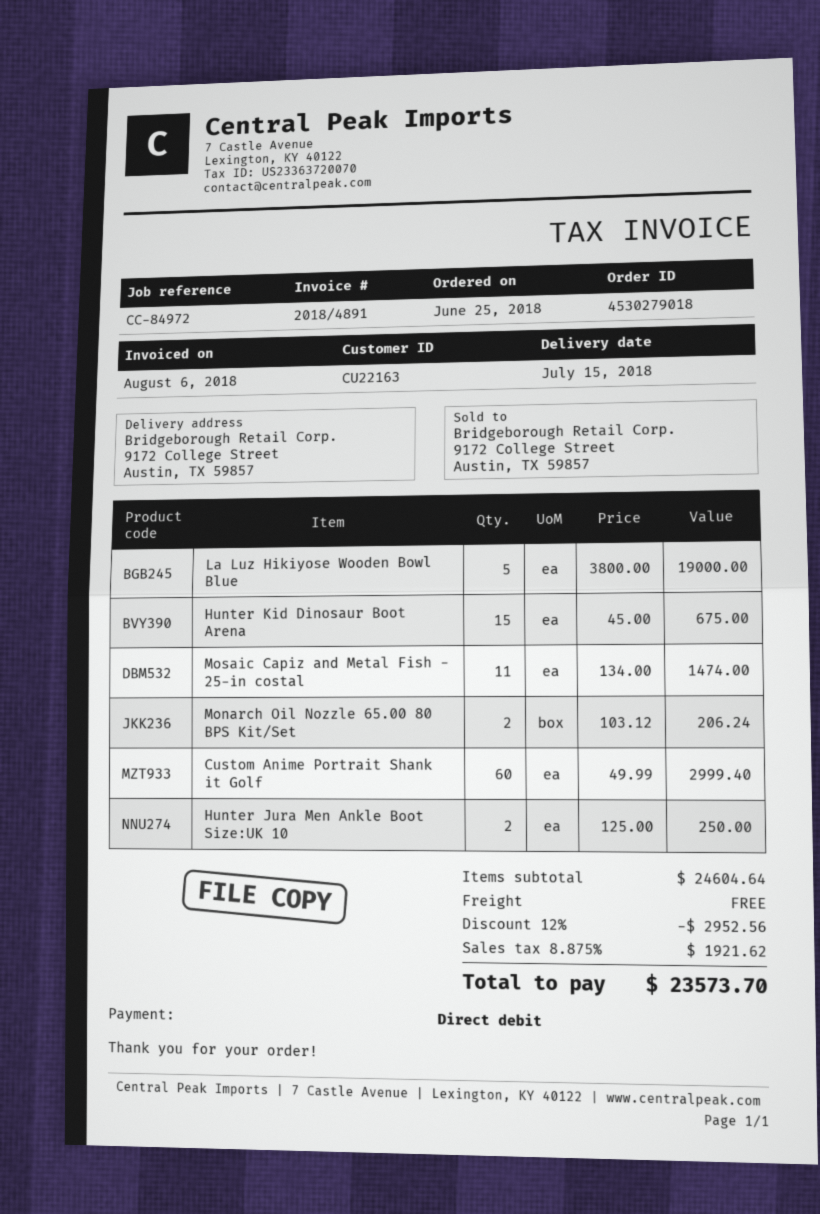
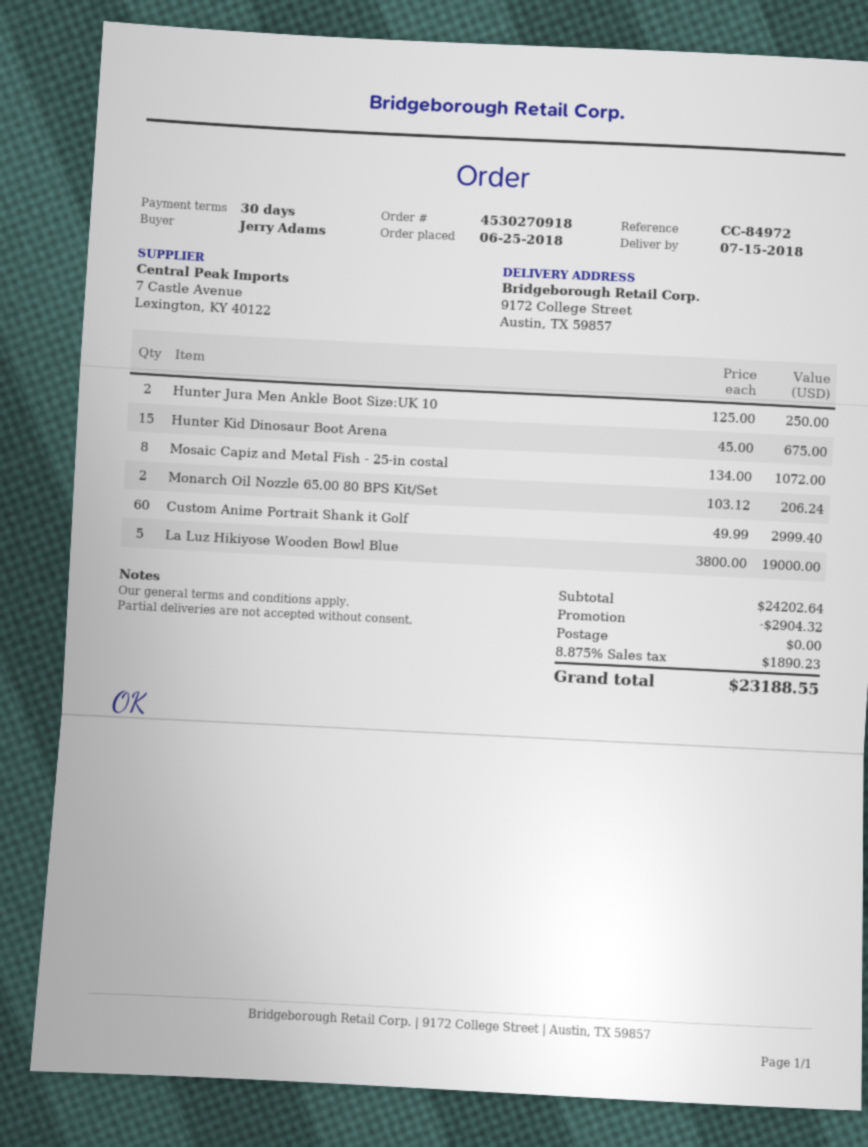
order number: 4530279018 -> 4530270918
Mosaic Capiz and Metal Fish - 25-in costal: 11 x 134.00 = 1474.00 -> 8 x 134.00 = 1072.00
subtotal: 24604.64 -> 24202.64
discount: 2952.56 -> 2904.32
tax: 8.875% = 1921.62 -> 8.875% = 1890.23
total: 23573.70 -> 23188.55

